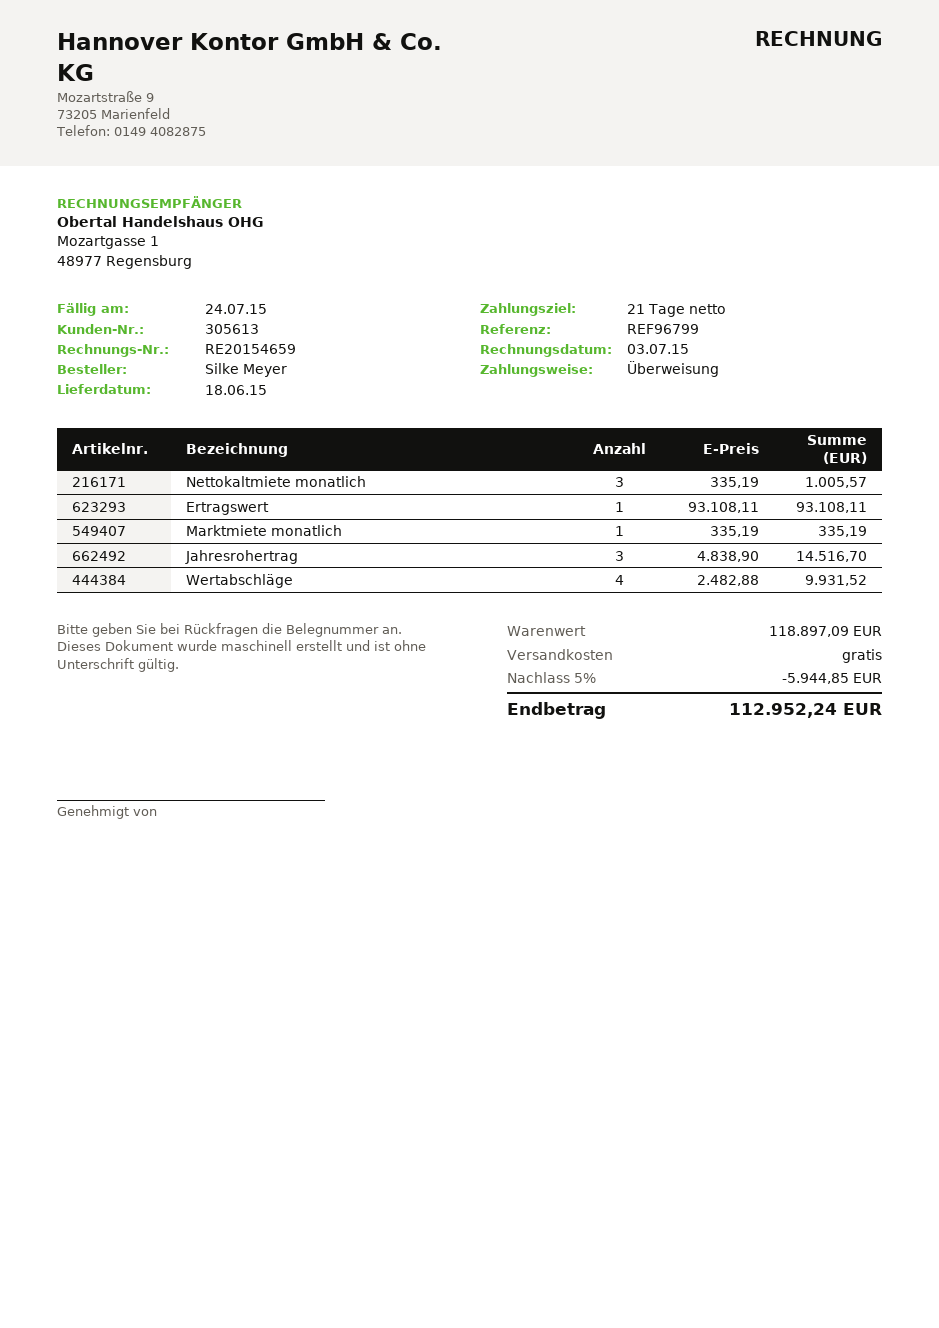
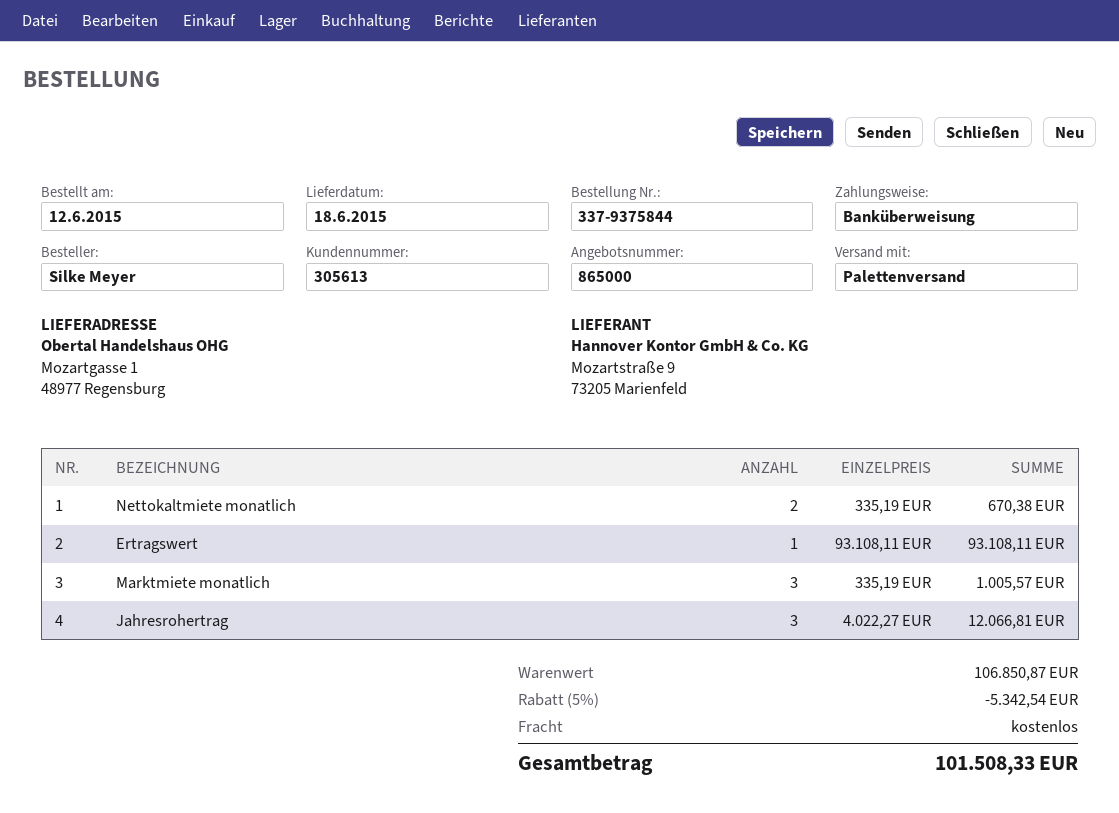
Nettokaltmiete monatlich: 3 x 335.19 = 1005.57 -> 2 x 335.19 = 670.38
Marktmiete monatlich: 1 x 335.19 = 335.19 -> 3 x 335.19 = 1005.57
Jahresrohertrag: 3 x 4838.90 = 14516.70 -> 3 x 4022.27 = 12066.81
Wertabschläge: 4 x 2482.88 = 9931.52 -> none
subtotal: 118897.09 -> 106850.87
discount: 5% = 5944.85 -> 5% = 5342.54
total: 112952.24 -> 101508.33

